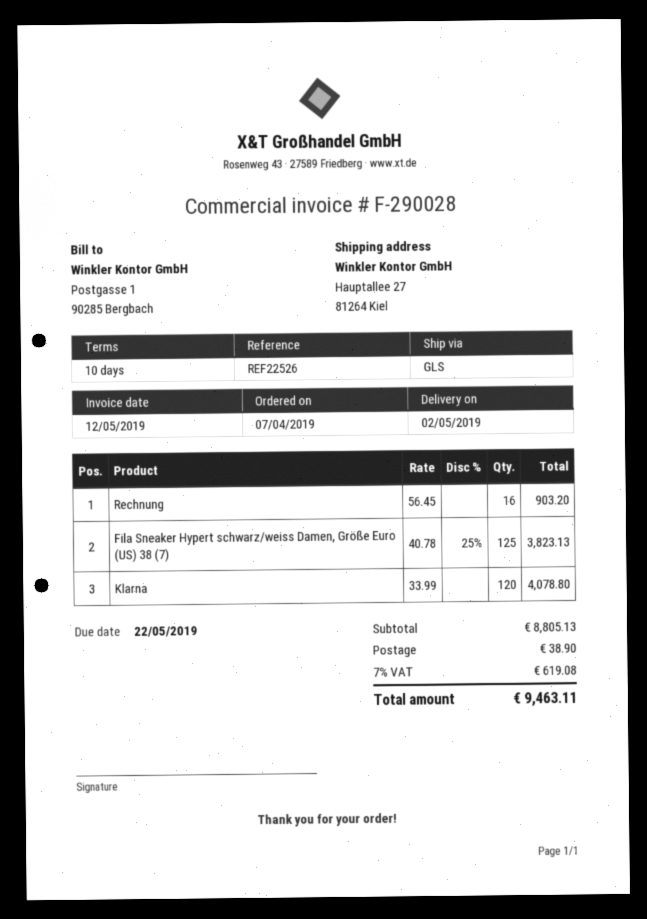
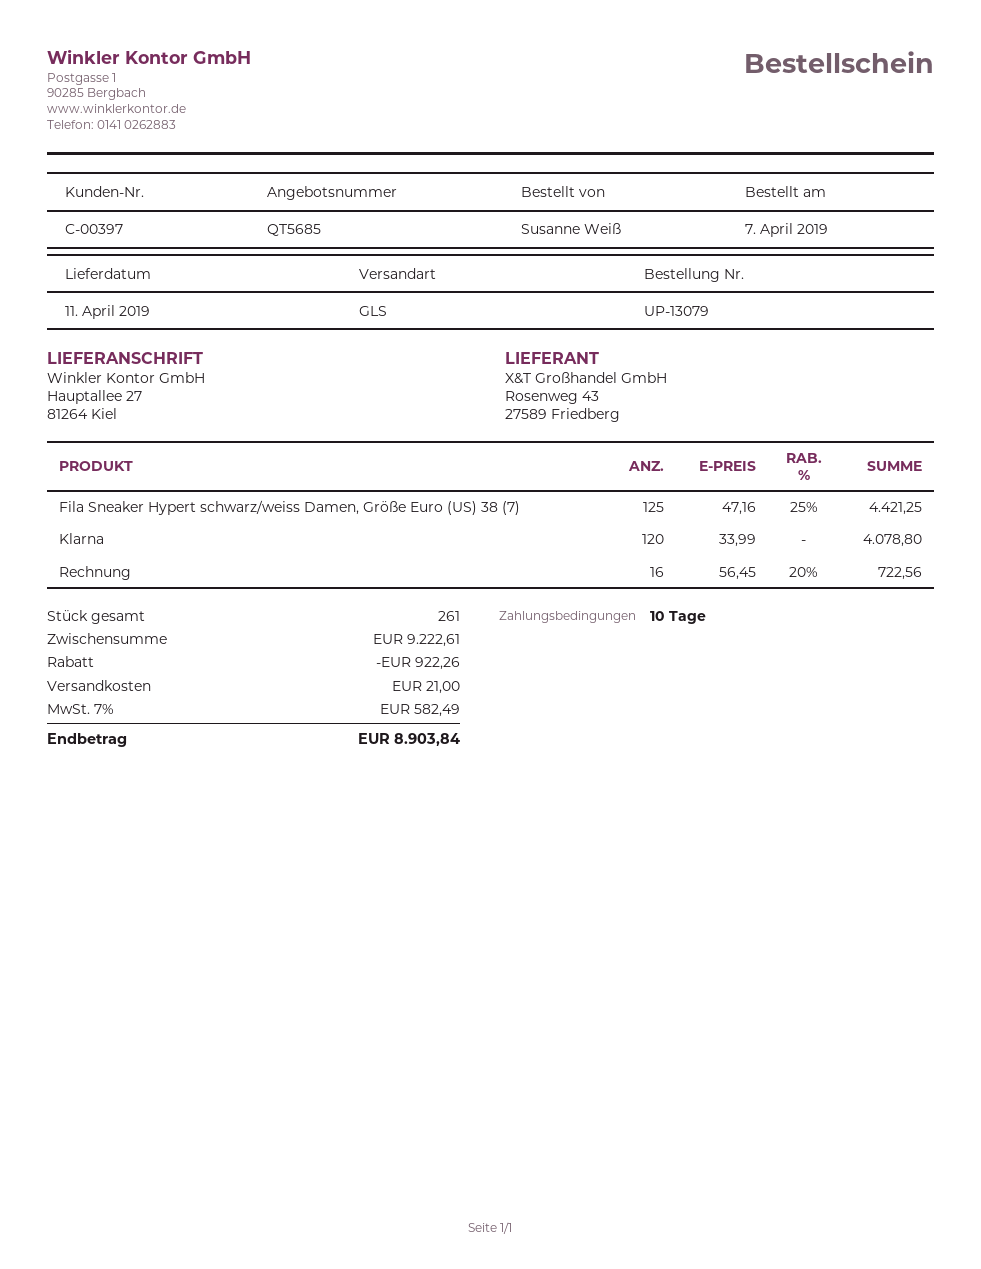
delivery date: 2019-05-02 -> 2019-04-11
Rechnung: 16 x 56.45 = 903.20 -> 16 x 56.45 - 20% = 722.56
Fila Sneaker Hypert schwarz/weiss Damen, Größe Euro (US) 38 (7): 125 x 40.78 - 25% = 3823.13 -> 125 x 47.16 - 25% = 4421.25
subtotal: 8805.13 -> 9222.61
discount: none -> 922.26
shipping: 38.90 -> 21.00
tax: 7% = 619.08 -> 7% = 582.49
total: 9463.11 -> 8903.84

